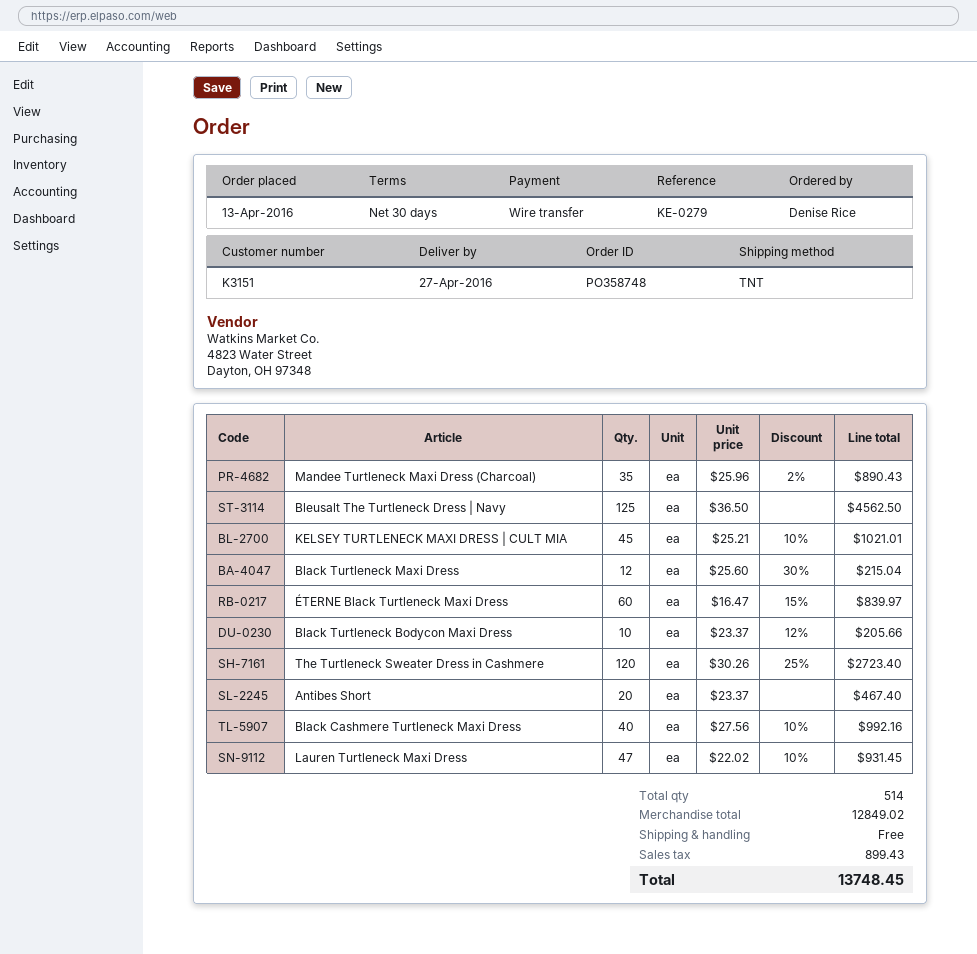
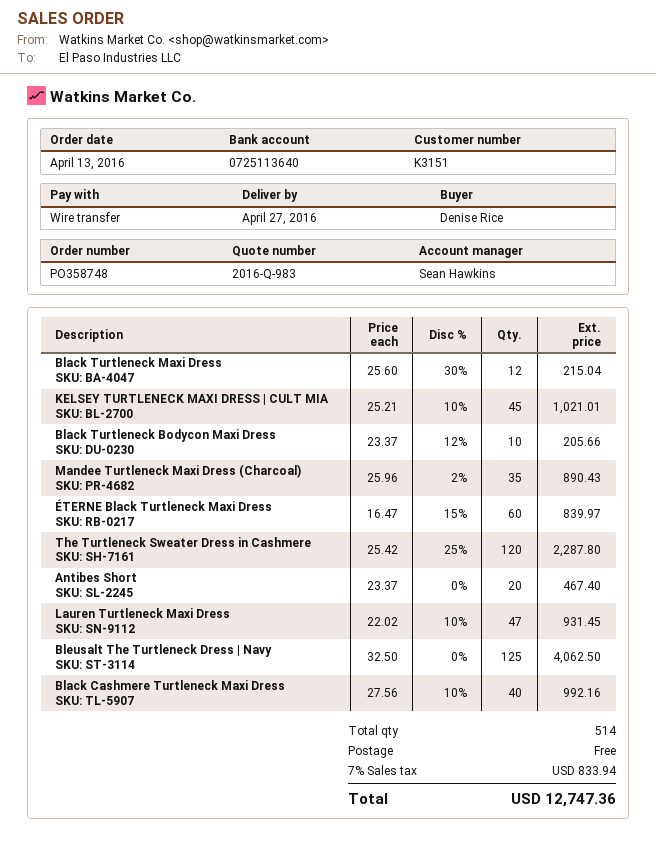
Bleusalt The Turtleneck Dress | Navy: 125 x 36.50 = 4562.50 -> 125 x 32.50 = 4062.50
The Turtleneck Sweater Dress in Cashmere: 120 x 30.26 - 25% = 2723.40 -> 120 x 25.42 - 25% = 2287.80
tax: 899.43 -> 833.94
total: 13748.45 -> 12747.36

